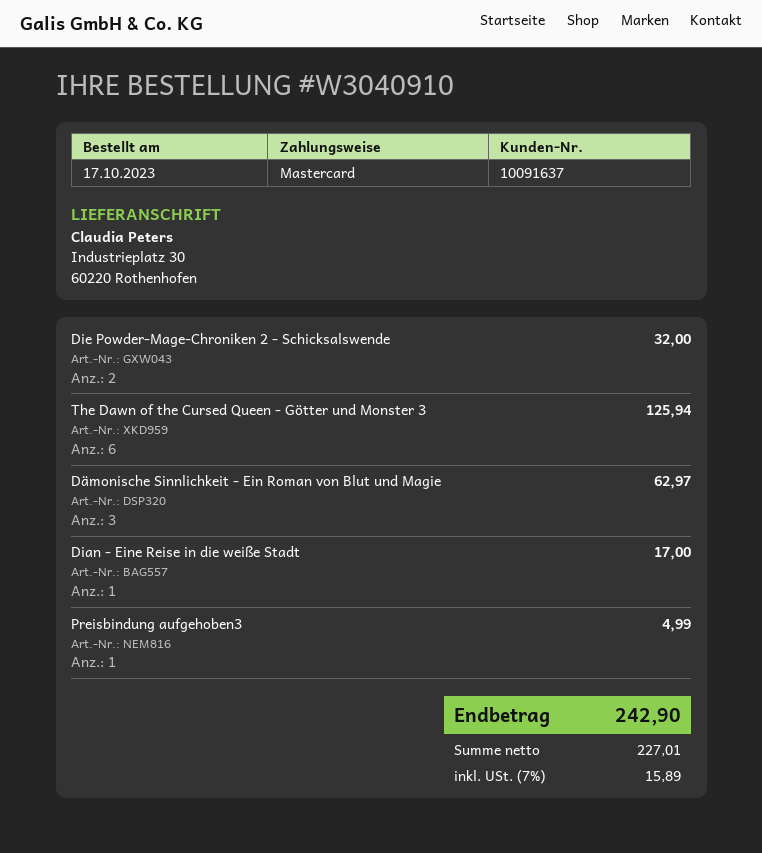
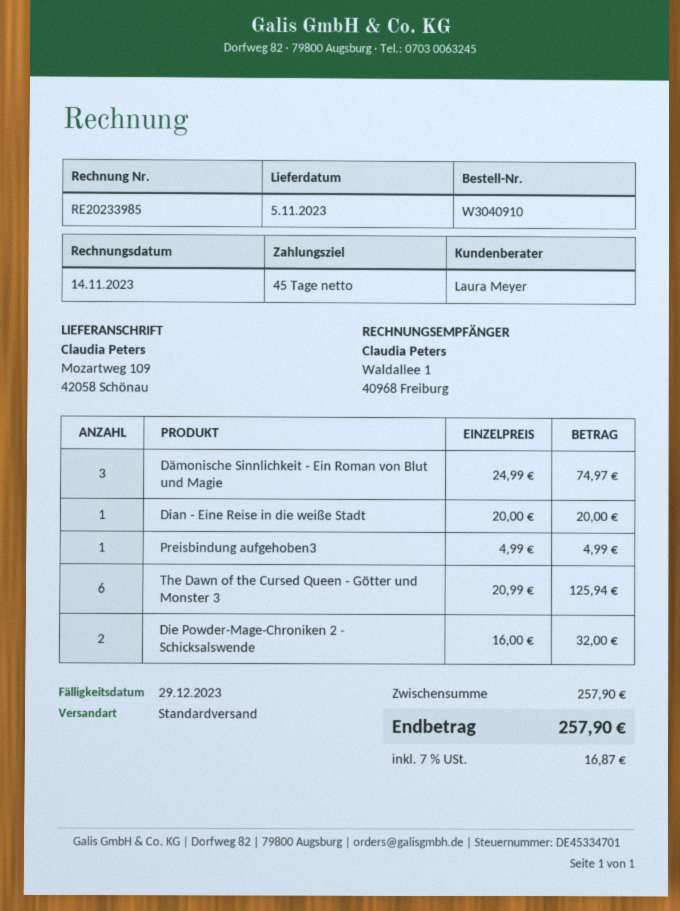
ship to: Industrieplatz 30, 60220 Rothenhofen -> Mozartweg 109, 42058 Schönau
Dämonische Sinnlichkeit - Ein Roman von Blut und Magie: 3 for 62.97 -> 3 for 74.97
Dian - Eine Reise in die weiße Stadt: 1 for 17.00 -> 1 for 20.00
tax: 7% = 15.89 -> 7% = 16.87
total: 242.90 -> 257.90

